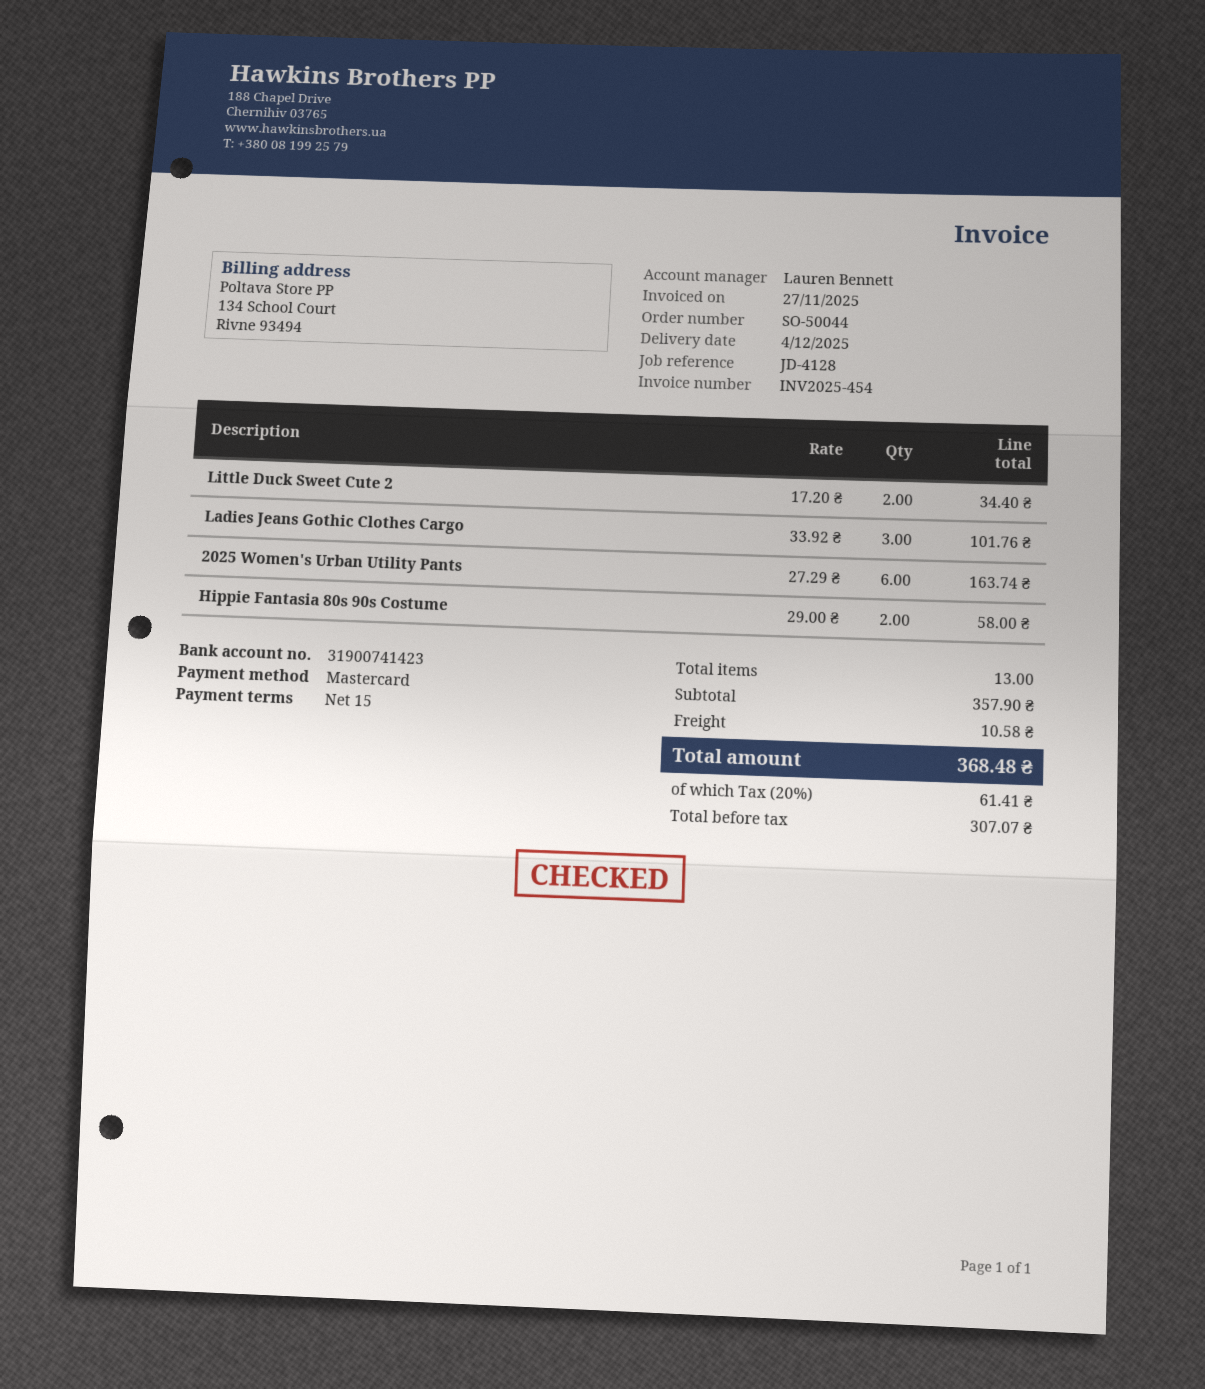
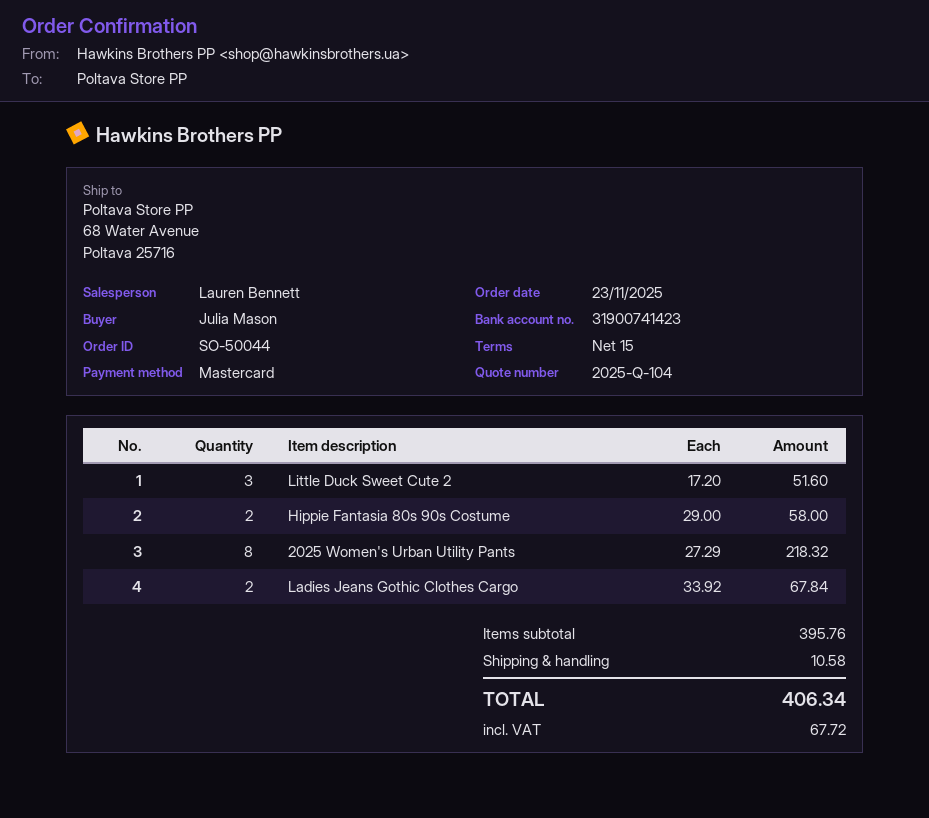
Little Duck Sweet Cute 2: 2 x 17.20 = 34.40 -> 3 x 17.20 = 51.60
Ladies Jeans Gothic Clothes Cargo: 3 x 33.92 = 101.76 -> 2 x 33.92 = 67.84
2025 Women's Urban Utility Pants: 6 x 27.29 = 163.74 -> 8 x 27.29 = 218.32
subtotal: 357.90 -> 395.76
tax: 61.41 -> 67.72
total: 368.48 -> 406.34

